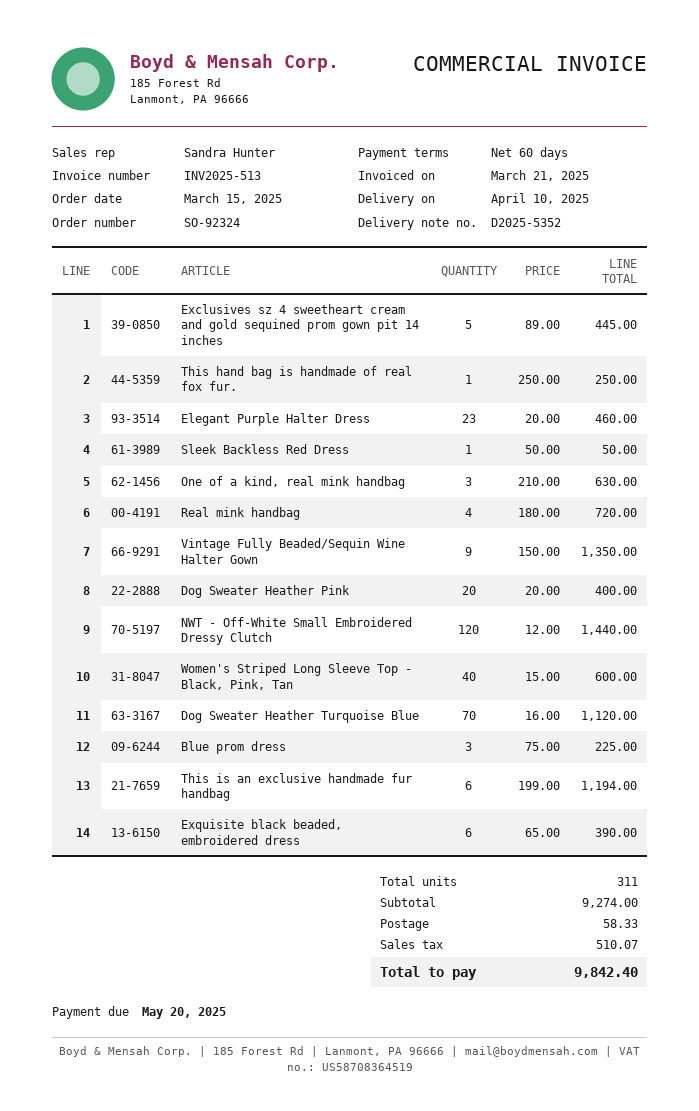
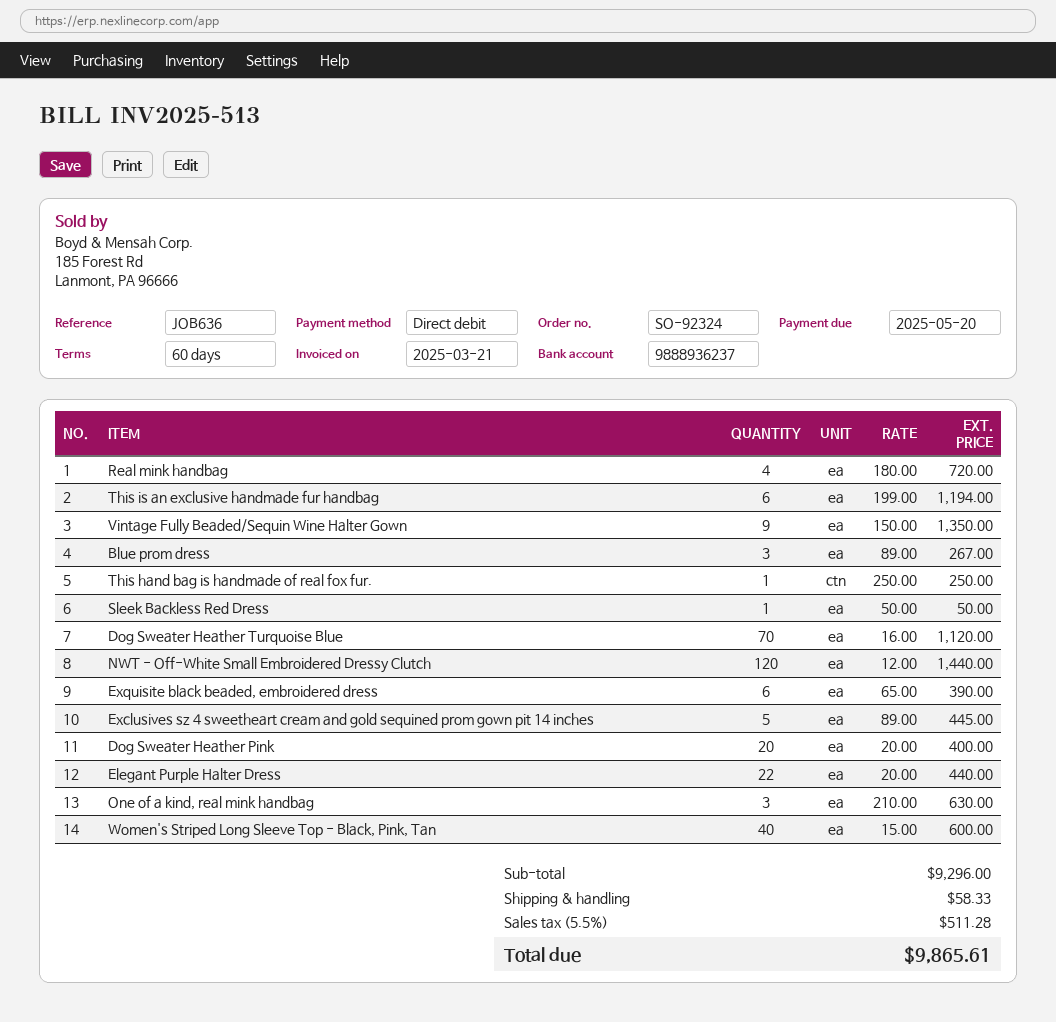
Elegant Purple Halter Dress: 23 x 20.00 = 460.00 -> 22 x 20.00 = 440.00
Blue prom dress: 3 x 75.00 = 225.00 -> 3 x 89.00 = 267.00
subtotal: 9274.00 -> 9296.00
tax: 510.07 -> 511.28
total: 9842.40 -> 9865.61

